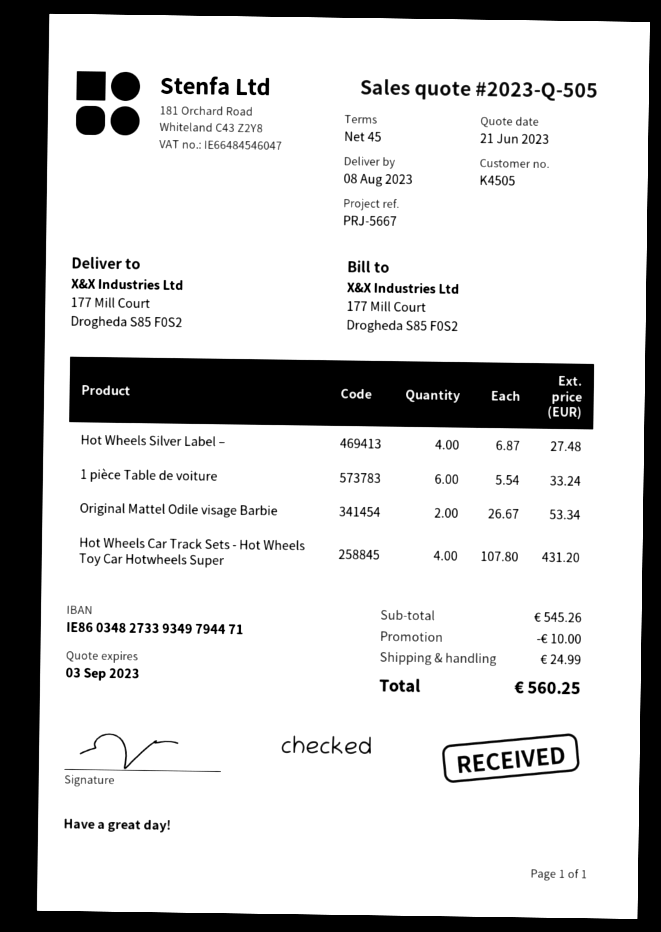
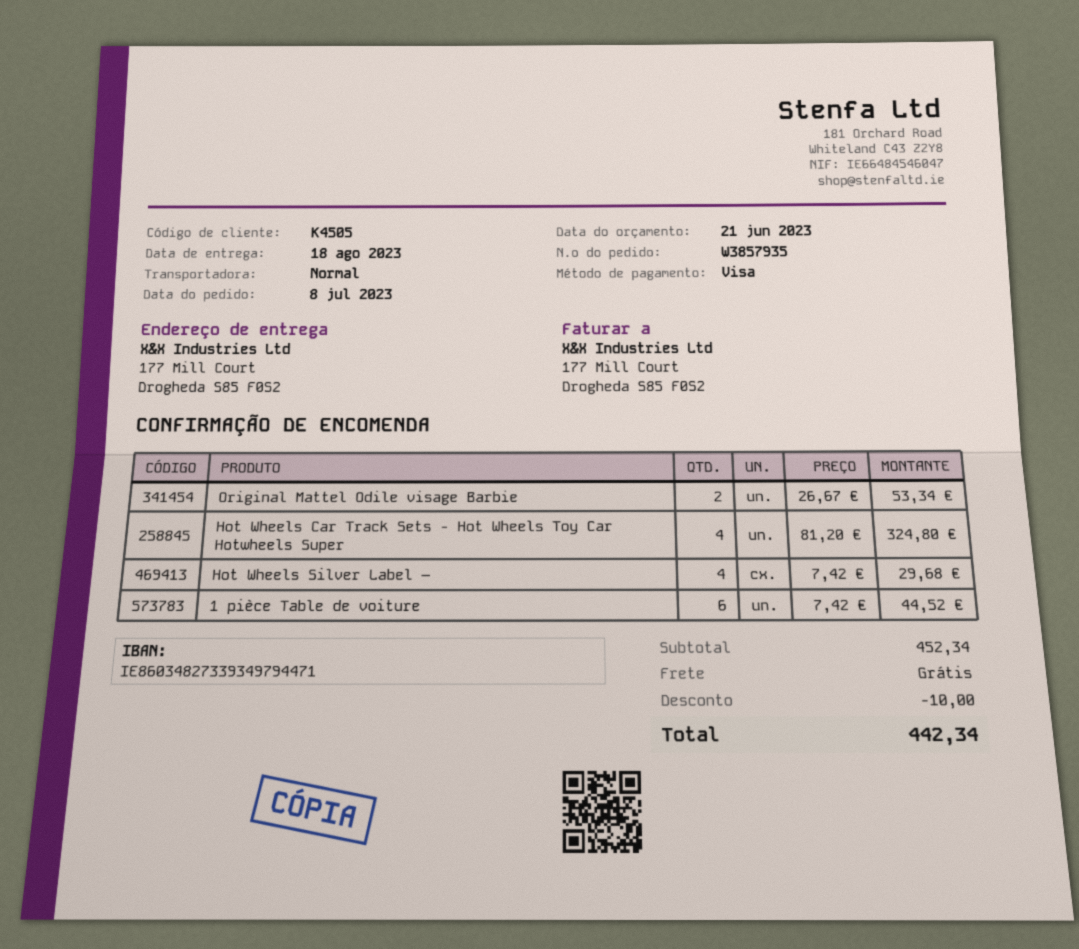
delivery date: 2023-08-08 -> 2023-08-18
Hot Wheels Silver Label –: 4 x 6.87 = 27.48 -> 4 x 7.42 = 29.68
1 pièce Table de voiture: 6 x 5.54 = 33.24 -> 6 x 7.42 = 44.52
Hot Wheels Car Track Sets - Hot Wheels Toy Car Hotwheels Super: 4 x 107.80 = 431.20 -> 4 x 81.20 = 324.80
subtotal: 545.26 -> 452.34
shipping: 24.99 -> 0.00
total: 560.25 -> 442.34

